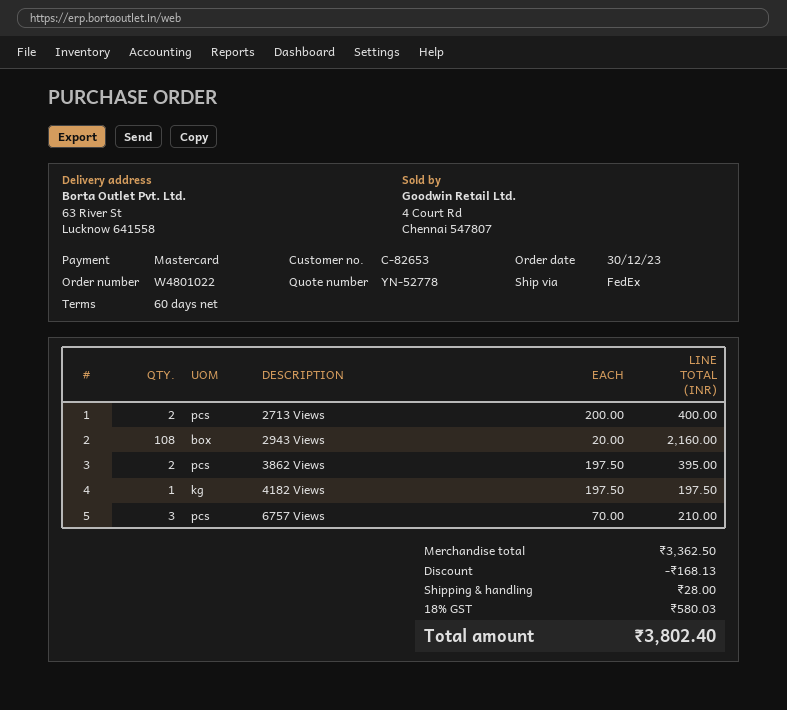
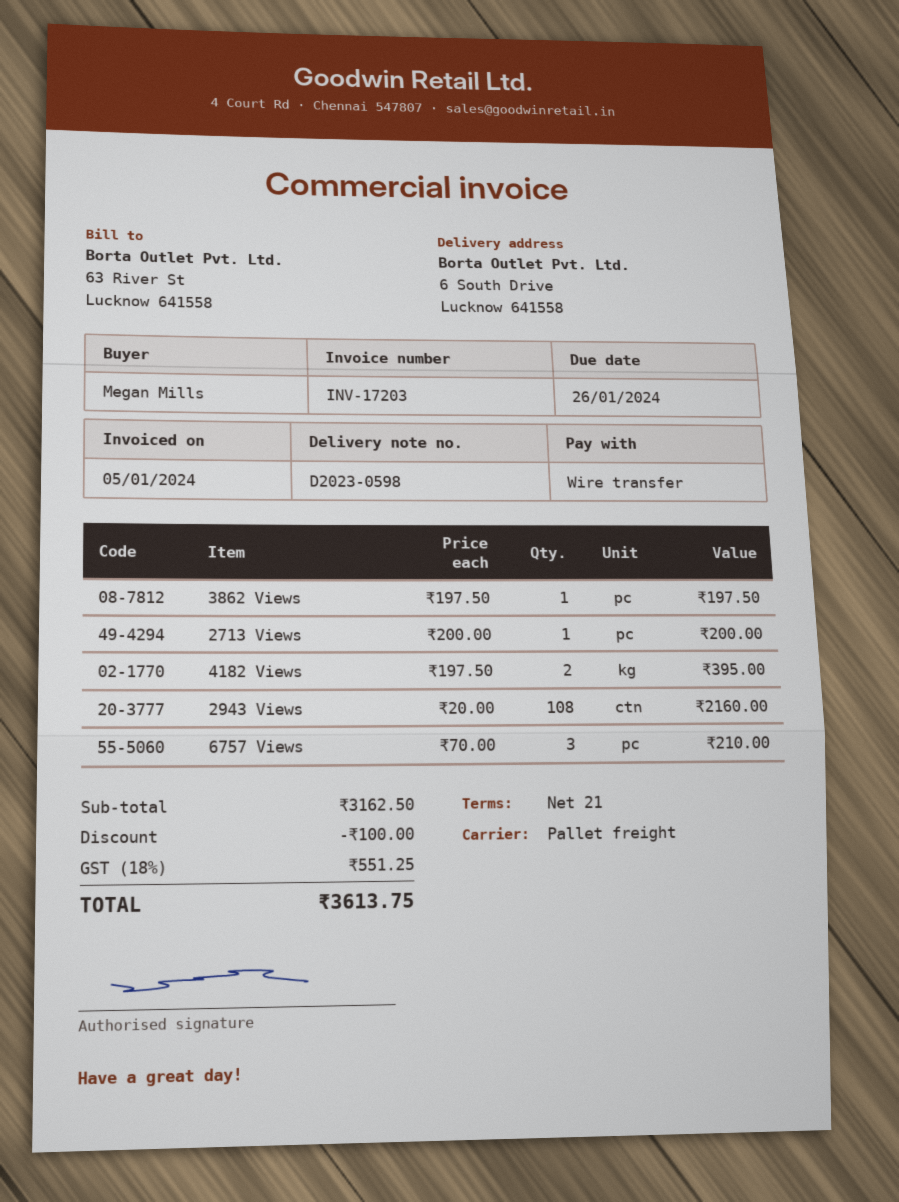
payment terms: 60 days -> 21 days
payment method: Mastercard -> bank transfer
shipping method: FedEx -> pallet freight
ship to: 63 River St, Lucknow 641558 -> 6 South Drive, Lucknow 641558
2713 Views: 2 x 200.00 = 400.00 -> 1 x 200.00 = 200.00
3862 Views: 2 x 197.50 = 395.00 -> 1 x 197.50 = 197.50
4182 Views: 1 x 197.50 = 197.50 -> 2 x 197.50 = 395.00
subtotal: 3362.50 -> 3162.50
discount: 168.13 -> 100.00
shipping: 28.00 -> none
tax: 18% = 580.03 -> 18% = 551.25
total: 3802.40 -> 3613.75

